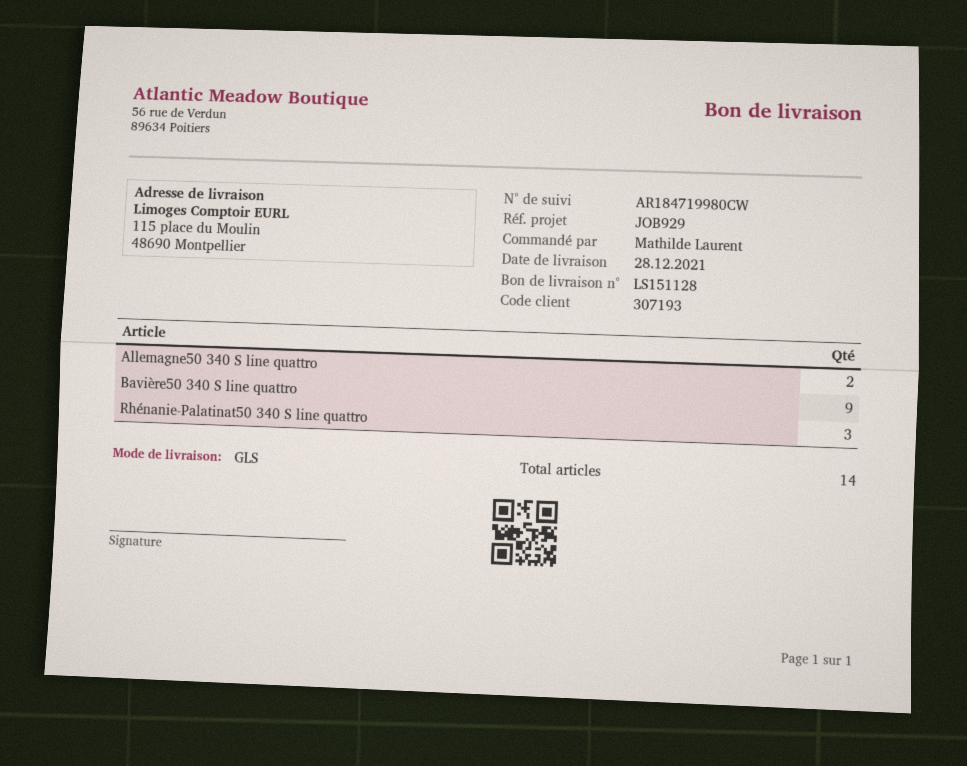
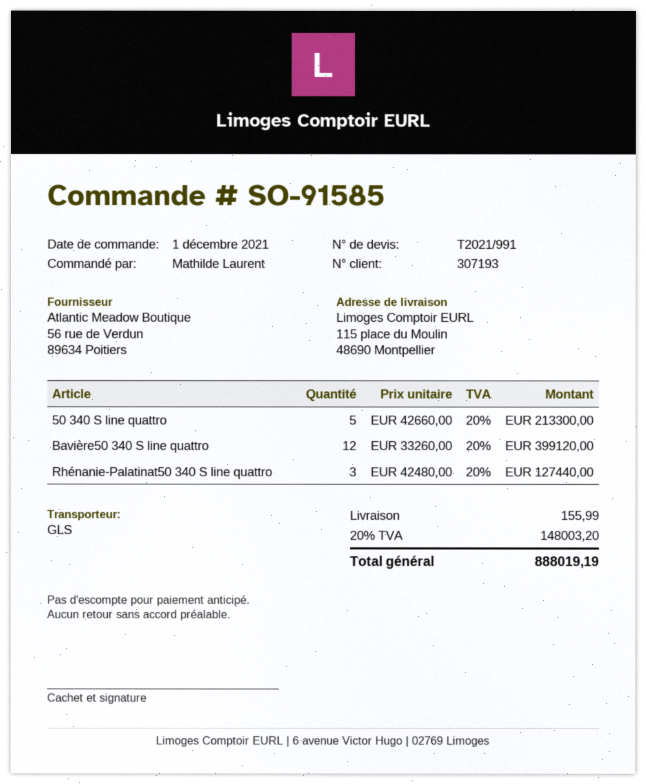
Allemagne50 340 S line quattro: 2 -> none
Bavière50 340 S line quattro: 9 -> 12
50 340 S line quattro: none -> 5

